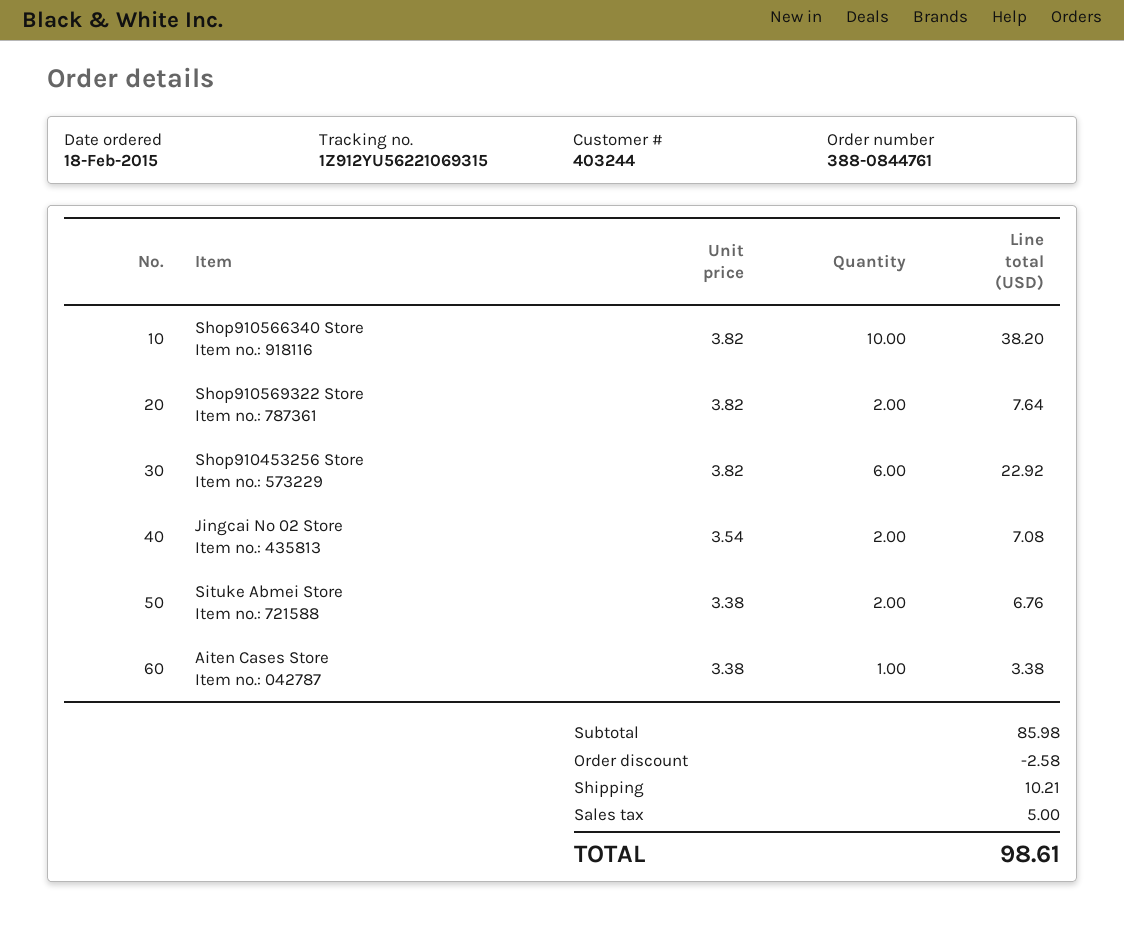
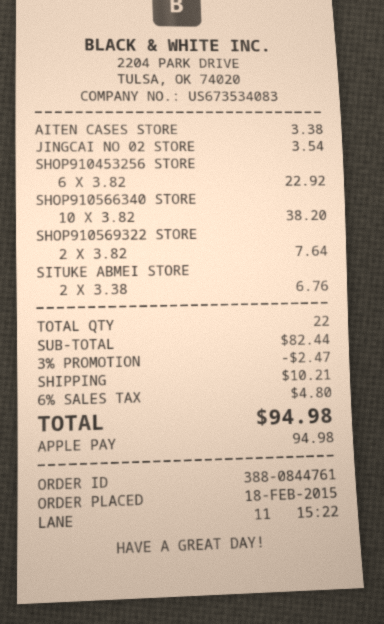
Jingcai No 02 Store: 2 x 3.54 = 7.08 -> 1 x 3.54 = 3.54
subtotal: 85.98 -> 82.44
discount: 2.58 -> 2.47
tax: 5.00 -> 4.80
total: 98.61 -> 94.98

